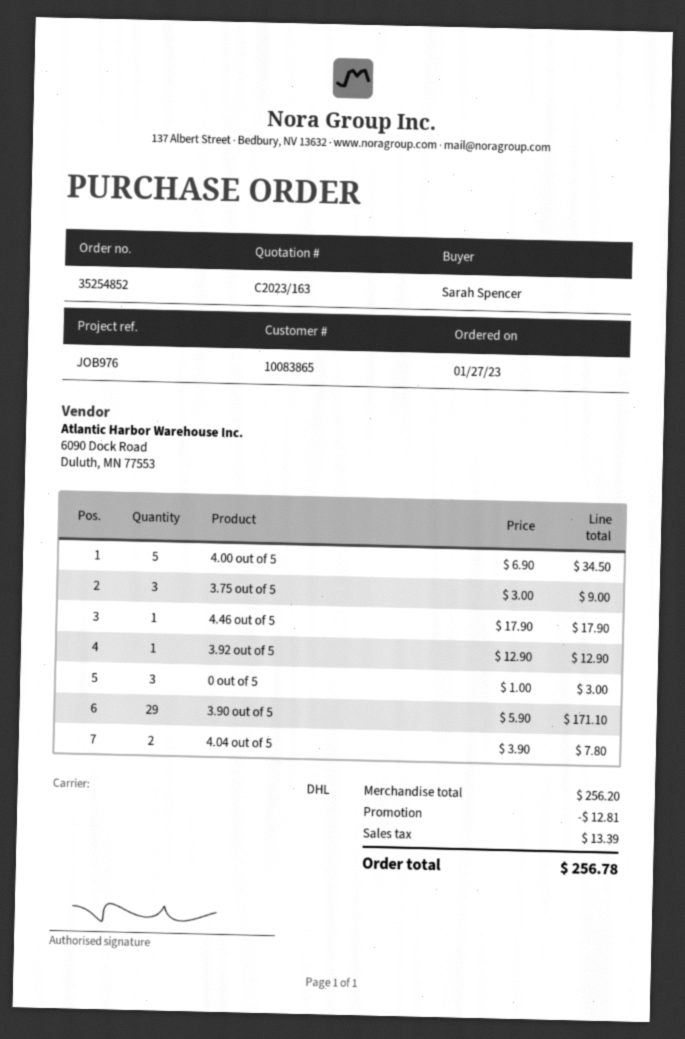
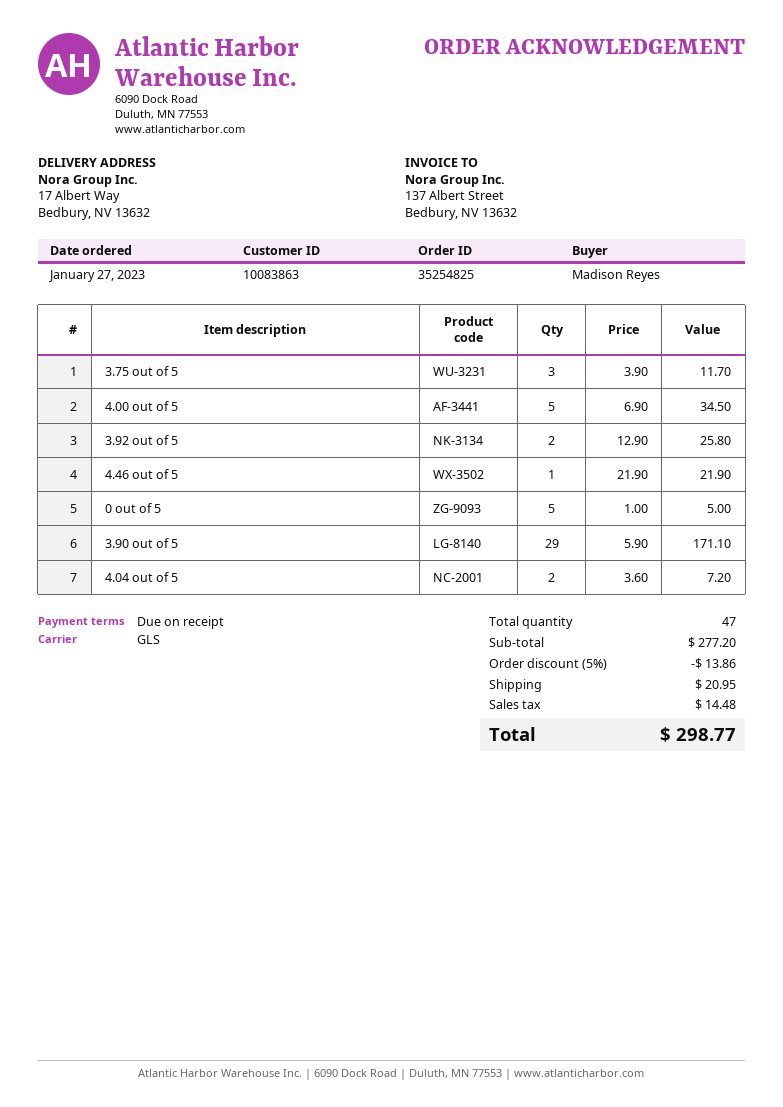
order number: 35254852 -> 35254825
customer number: 10083865 -> 10083863
ordered by: Sarah Spencer -> Madison Reyes
shipping method: DHL -> GLS
3.75 out of 5: 3 x 3.00 = 9.00 -> 3 x 3.90 = 11.70
4.46 out of 5: 1 x 17.90 = 17.90 -> 1 x 21.90 = 21.90
3.92 out of 5: 1 x 12.90 = 12.90 -> 2 x 12.90 = 25.80
0 out of 5: 3 x 1.00 = 3.00 -> 5 x 1.00 = 5.00
4.04 out of 5: 2 x 3.90 = 7.80 -> 2 x 3.60 = 7.20
subtotal: 256.20 -> 277.20
discount: 12.81 -> 13.86
shipping: none -> 20.95
tax: 13.39 -> 14.48
total: 256.78 -> 298.77

